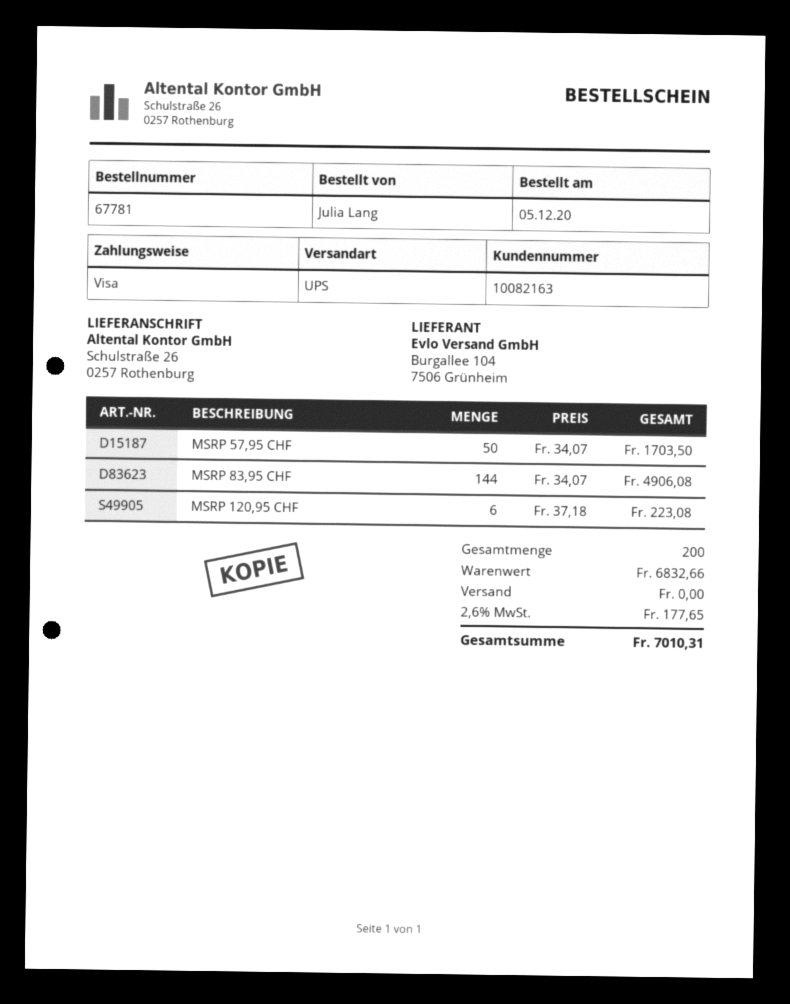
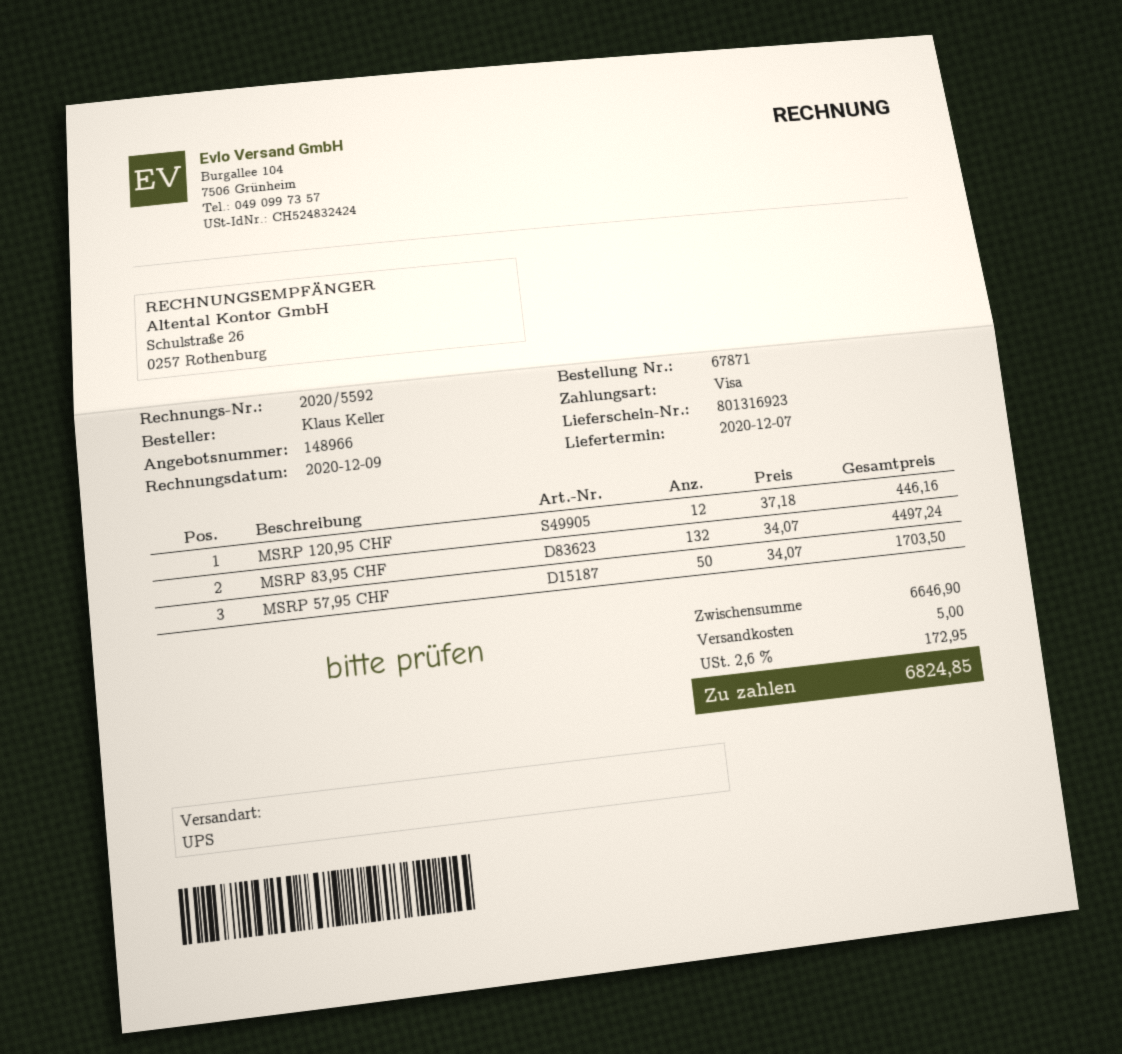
order number: 67781 -> 67871
ordered by: Julia Lang -> Klaus Keller
MSRP 83,95 CHF: 144 x 34.07 = 4906.08 -> 132 x 34.07 = 4497.24
MSRP 120,95 CHF: 6 x 37.18 = 223.08 -> 12 x 37.18 = 446.16
subtotal: 6832.66 -> 6646.90
shipping: 0.00 -> 5.00
tax: 2.6% = 177.65 -> 2.6% = 172.95
total: 7010.31 -> 6824.85

